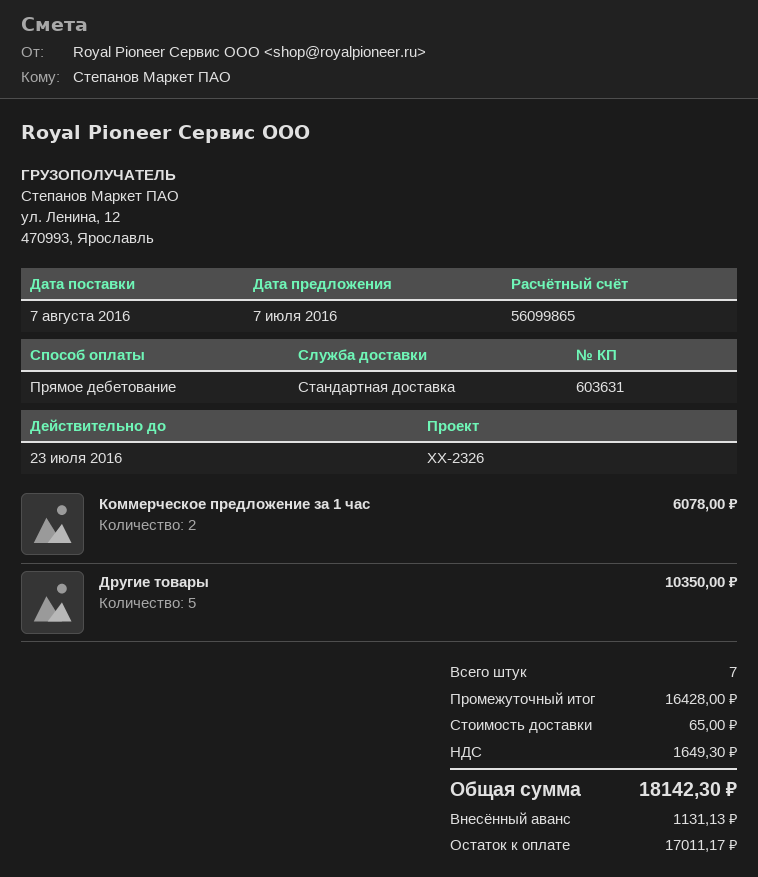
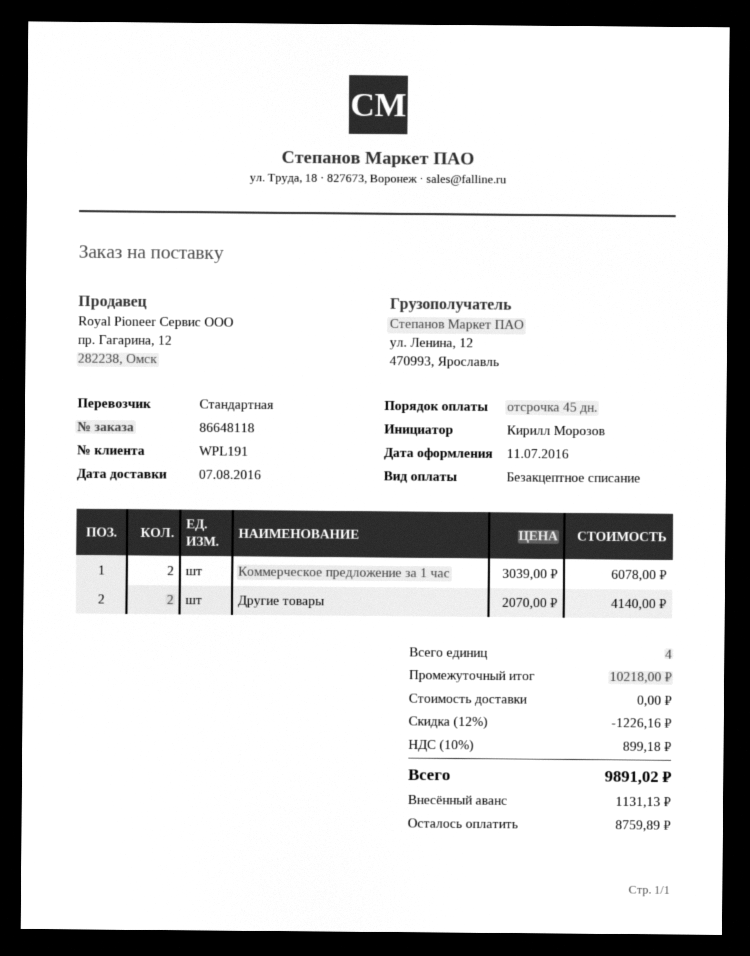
Другие товары: 5 for 10350.00 -> 2 for 4140.00
total quantity: 7 -> 4
subtotal: 16428.00 -> 10218.00
discount: none -> 12% = 1226.16
shipping: 65.00 -> 0.00
tax: 1649.30 -> 899.18
total: 18142.30 -> 9891.02
balance: 17011.17 -> 8759.89

